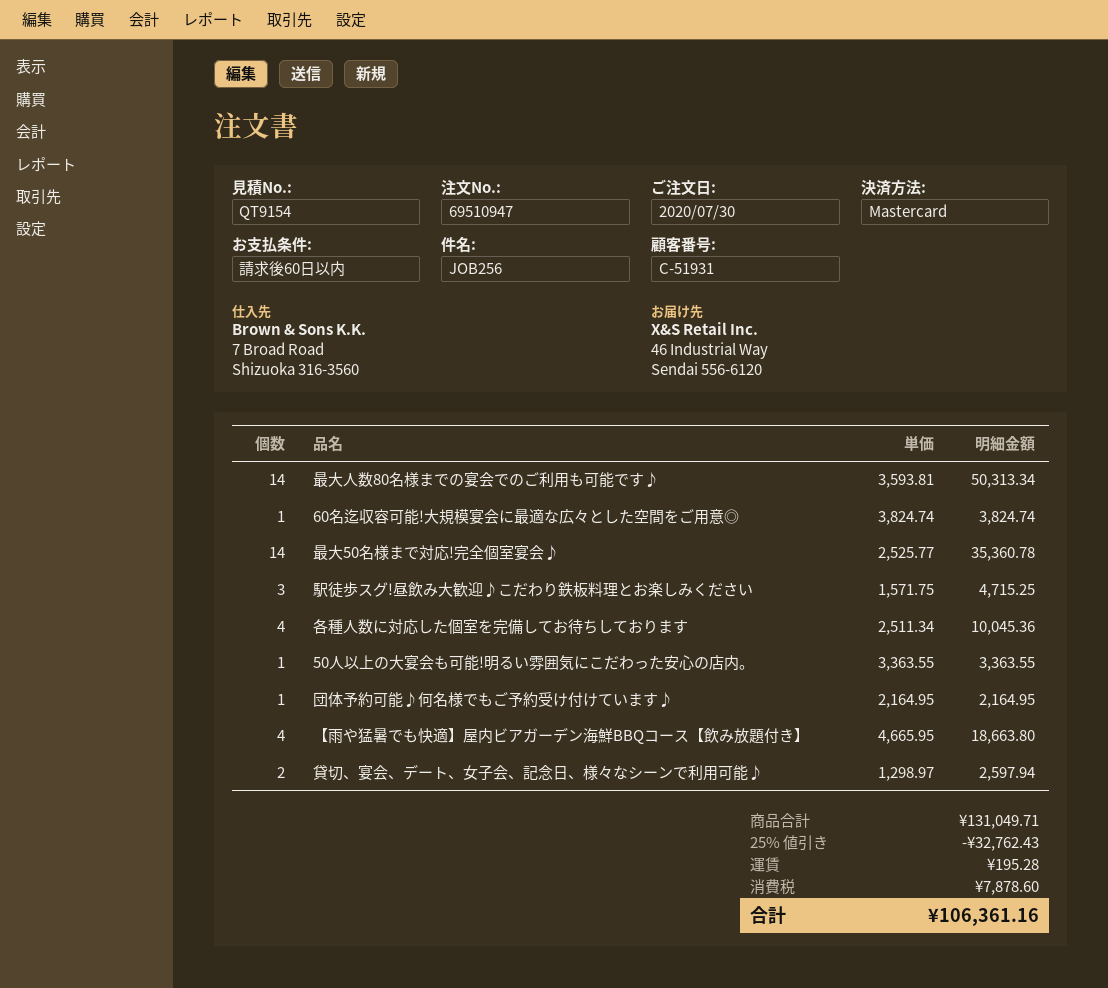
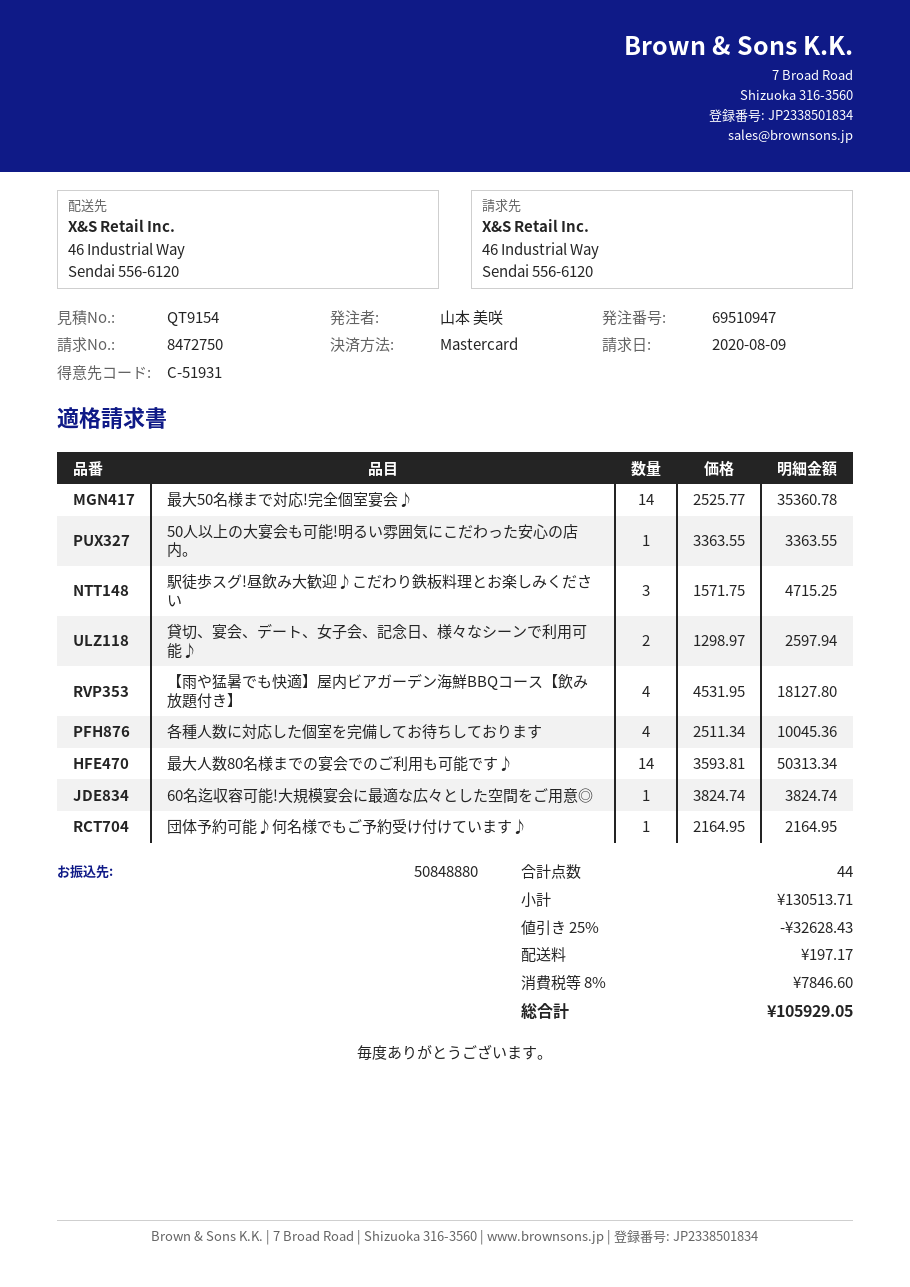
【雨や猛暑でも快適】屋内ビアガーデン海鮮BBQコース【飲み放題付き】: 4 x 4665.95 = 18663.80 -> 4 x 4531.95 = 18127.80
subtotal: 131049.71 -> 130513.71
discount: 25% = 32762.43 -> 25% = 32628.43
shipping: 195.28 -> 197.17
tax: 7878.60 -> 7846.60
total: 106361.16 -> 105929.05

